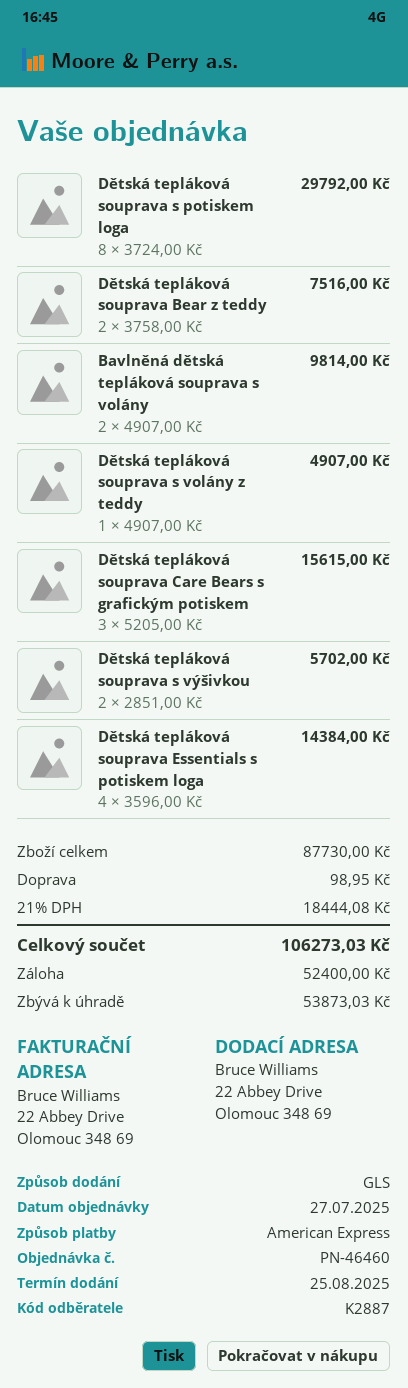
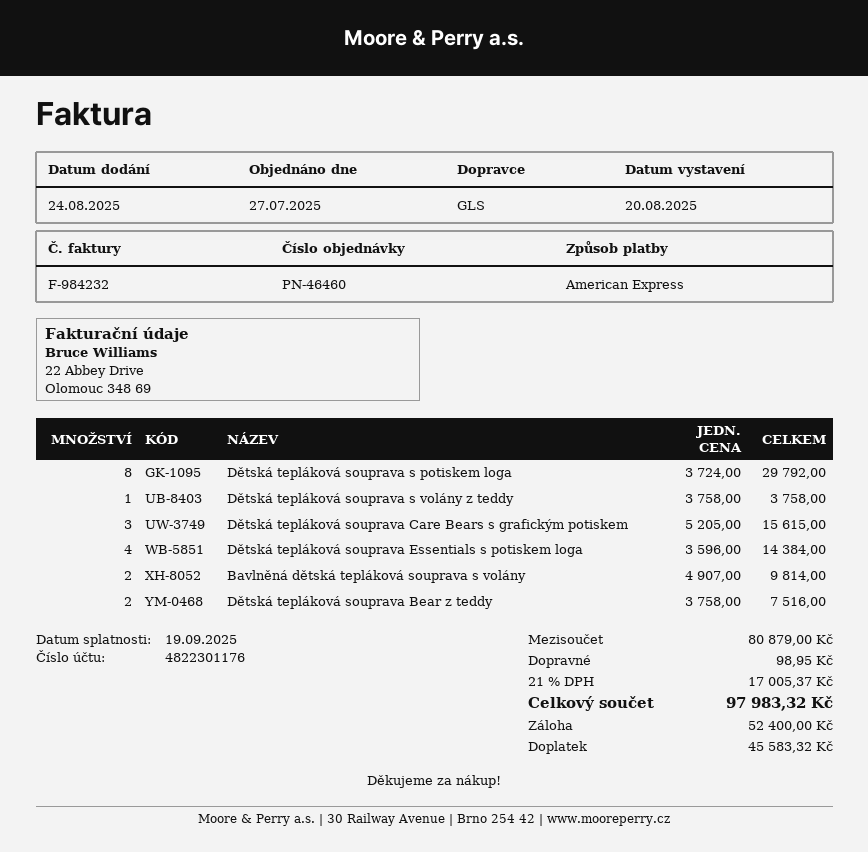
delivery date: 2025-08-25 -> 2025-08-24
Dětská tepláková souprava s volány z teddy: 1 x 4907.00 = 4907.00 -> 1 x 3758.00 = 3758.00
Dětská tepláková souprava s výšivkou: 2 x 2851.00 = 5702.00 -> none
subtotal: 87730.00 -> 80879.00
tax: 21% = 18444.08 -> 21% = 17005.37
total: 106273.03 -> 97983.32
balance: 53873.03 -> 45583.32

